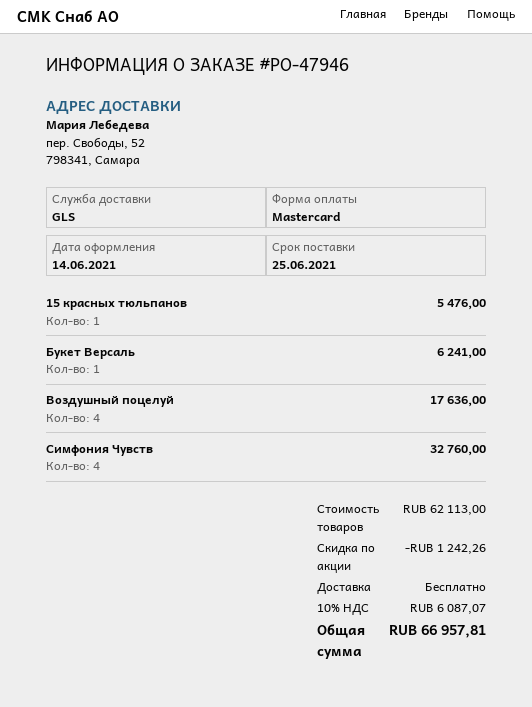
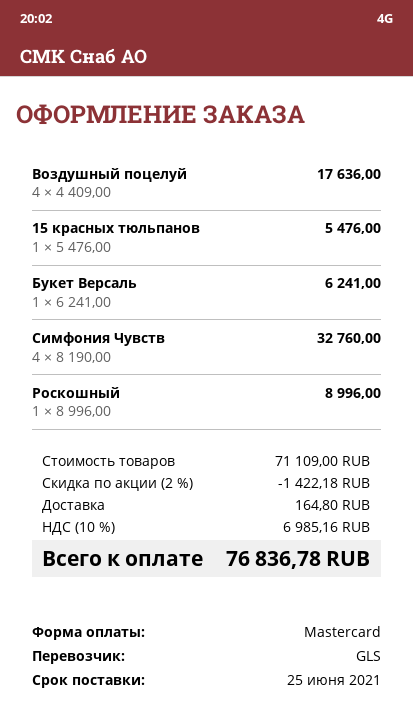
Роскошный: none -> 1 for 8996.00
subtotal: 62113.00 -> 71109.00
discount: 1242.26 -> 1422.18
shipping: 0.00 -> 164.80
tax: 10% = 6087.07 -> 10% = 6985.16
total: 66957.81 -> 76836.78

